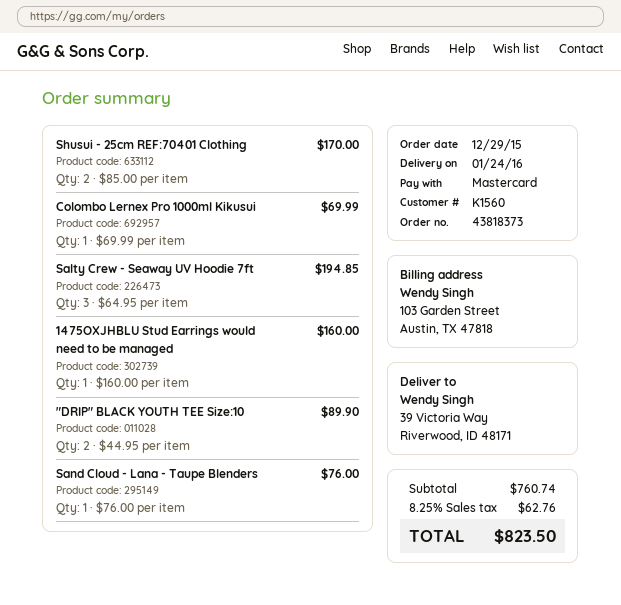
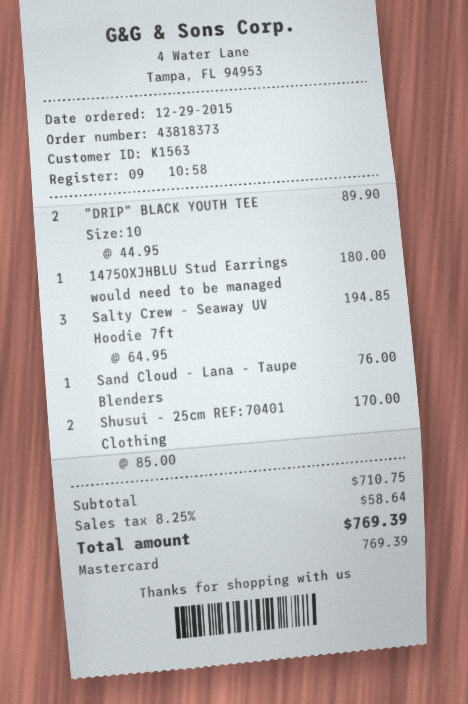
customer number: K1560 -> K1563
Colombo Lernex Pro 1000ml Kikusui: 1 x 69.99 = 69.99 -> none
1475OXJHBLU Stud Earrings would need to be managed: 1 x 160.00 = 160.00 -> 1 x 180.00 = 180.00
subtotal: 760.74 -> 710.75
tax: 8.25% = 62.76 -> 8.25% = 58.64
total: 823.50 -> 769.39

